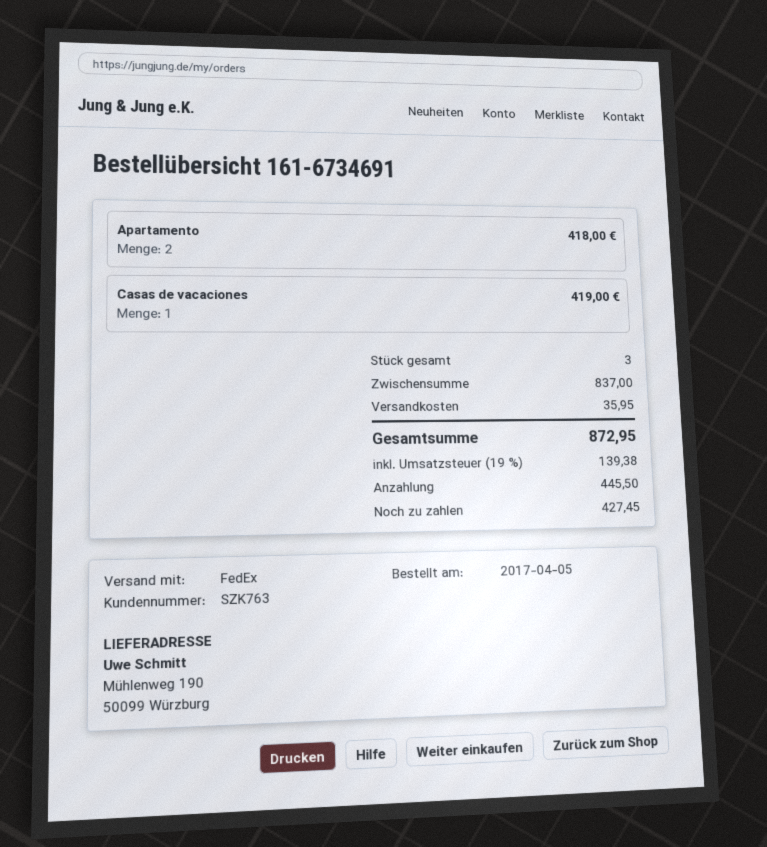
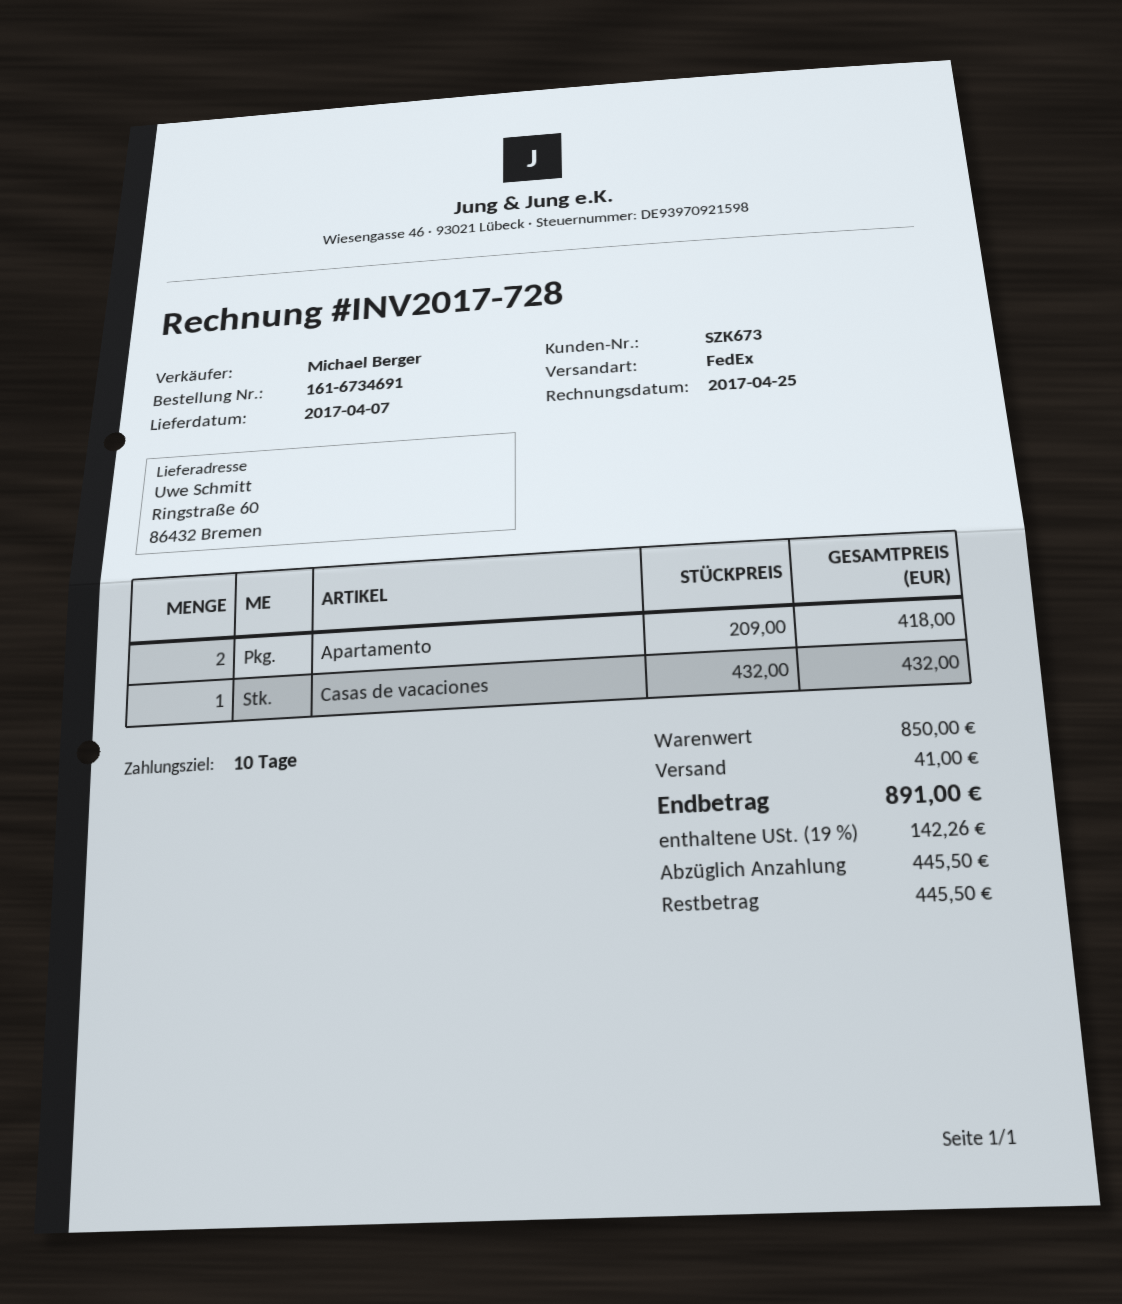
customer number: SZK763 -> SZK673
ship to: Mühlenweg 190, 50099 Würzburg -> Ringstraße 60, 86432 Bremen
Casas de vacaciones: 1 for 419.00 -> 1 for 432.00
subtotal: 837.00 -> 850.00
shipping: 35.95 -> 41.00
tax: 19% = 139.38 -> 19% = 142.26
total: 872.95 -> 891.00
balance: 427.45 -> 445.50

